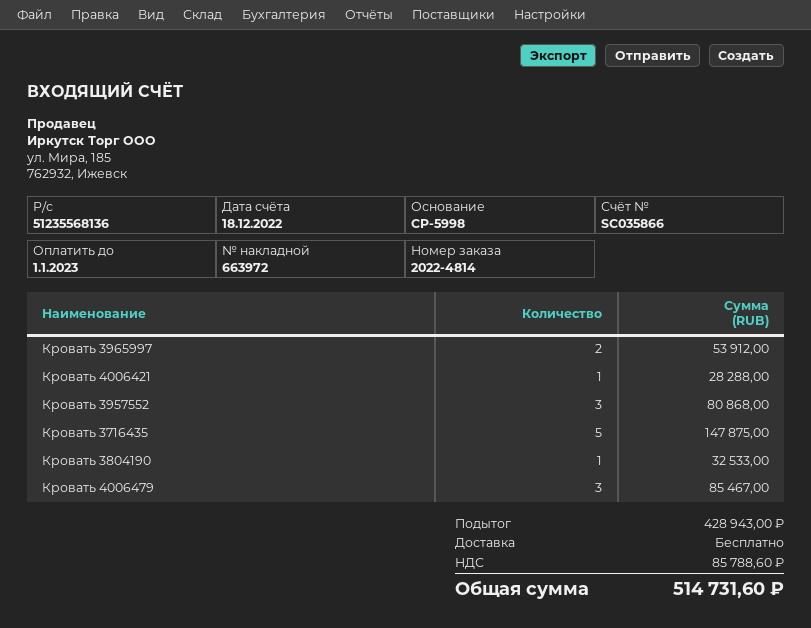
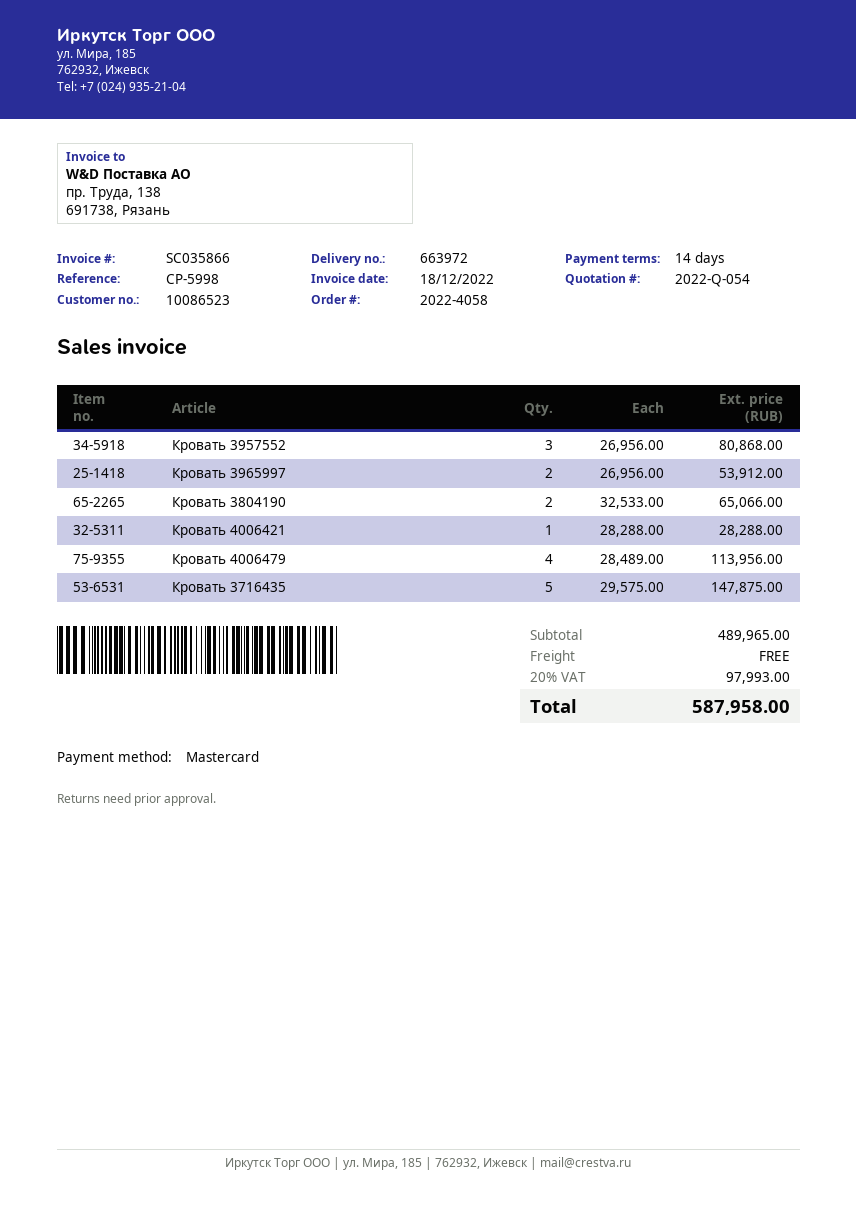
order number: 2022-4814 -> 2022-4058
Кровать 3804190: 1 for 32533.00 -> 2 for 65066.00
Кровать 4006479: 3 for 85467.00 -> 4 for 113956.00
subtotal: 428943.00 -> 489965.00
tax: 85788.60 -> 97993.00
total: 514731.60 -> 587958.00

